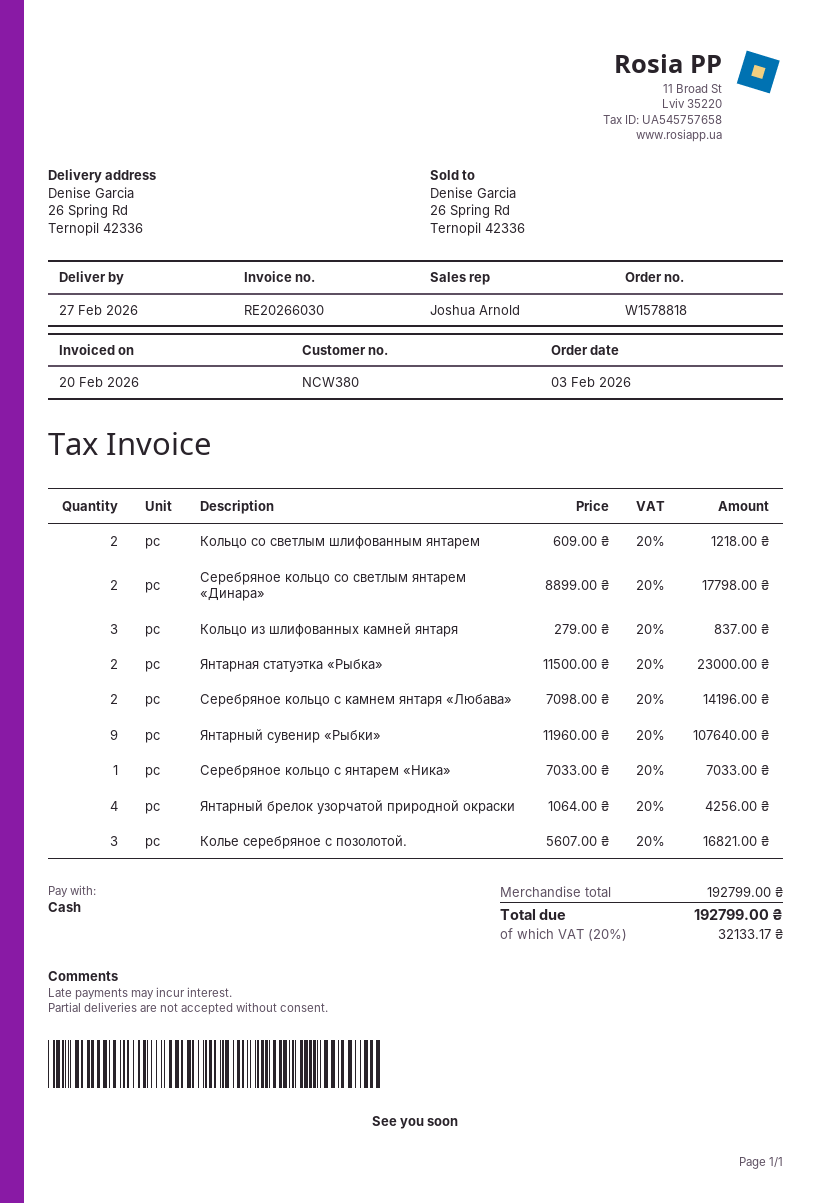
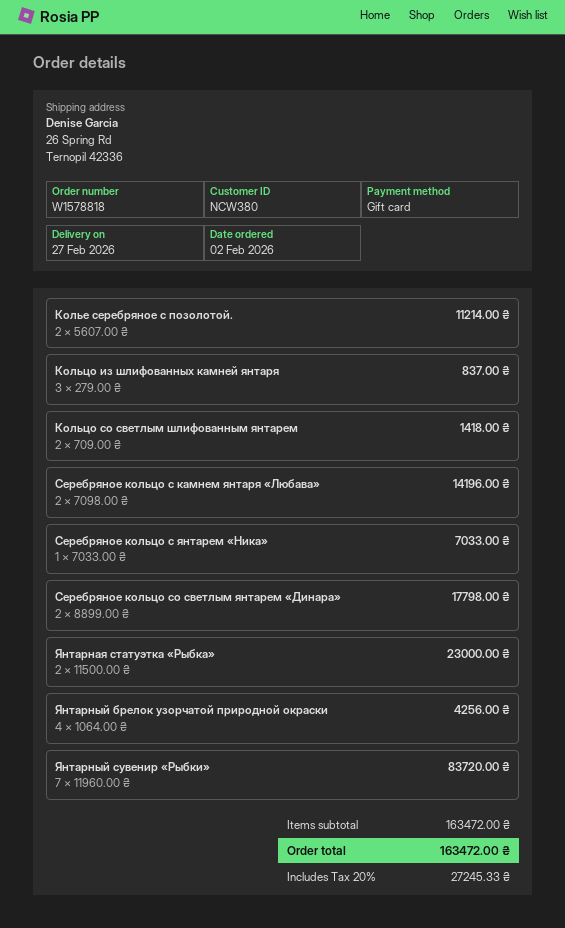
order date: 2026-02-03 -> 2026-02-02
payment method: cash -> gift card
Кольцо со светлым шлифованным янтарем: 2 x 609.00 = 1218.00 -> 2 x 709.00 = 1418.00
Янтарный сувенир «Рыбки»: 9 x 11960.00 = 107640.00 -> 7 x 11960.00 = 83720.00
Колье серебряное с позолотой.: 3 x 5607.00 = 16821.00 -> 2 x 5607.00 = 11214.00
subtotal: 192799.00 -> 163472.00
tax: 20% = 32133.17 -> 20% = 27245.33
total: 192799.00 -> 163472.00

